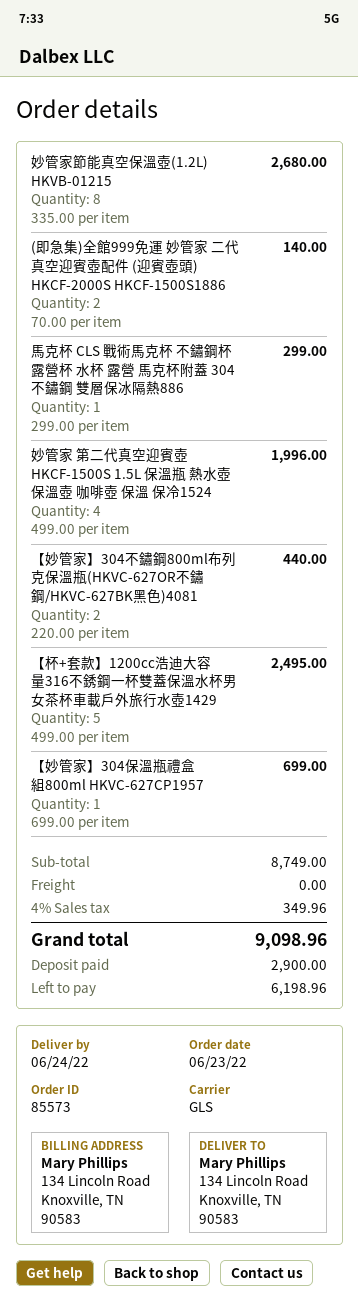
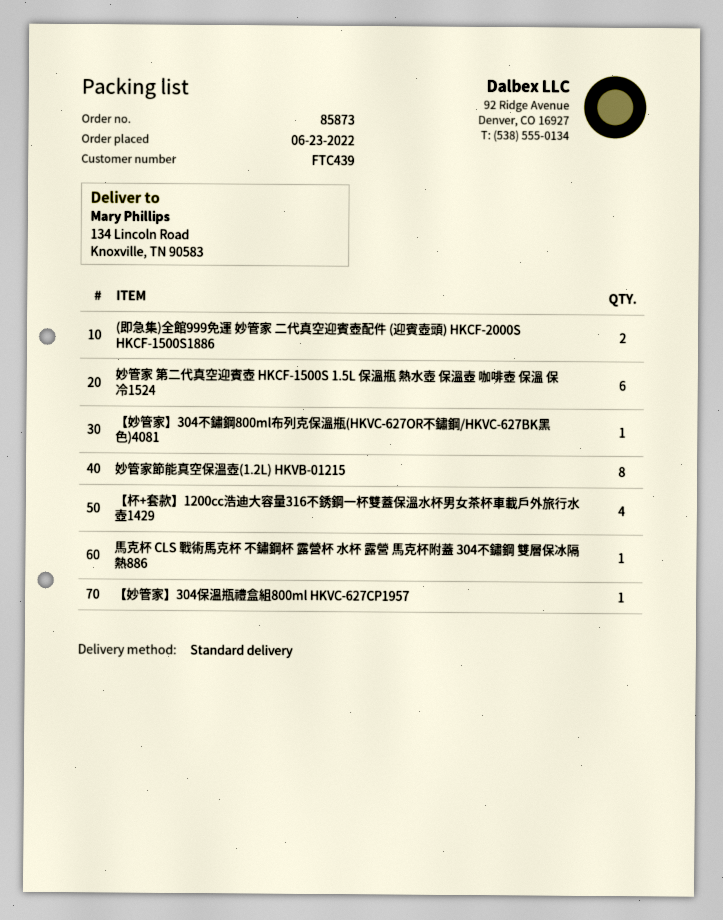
order number: 85573 -> 85873
shipping method: GLS -> standard
妙管家 第二代真空迎賓壺 HKCF-1500S 1.5L 保溫瓶 熱水壺 保溫壺 咖啡壺 保溫 保冷1524: 4 -> 6
【妙管家】304不鏽鋼800ml布列克保溫瓶(HKVC-627OR不鏽鋼/HKVC-627BK黑色)4081: 2 -> 1
【杯+套款】1200cc浩迪大容量316不銹鋼一杯雙蓋保溫水杯男女茶杯車載戶外旅行水壺1429: 5 -> 4

